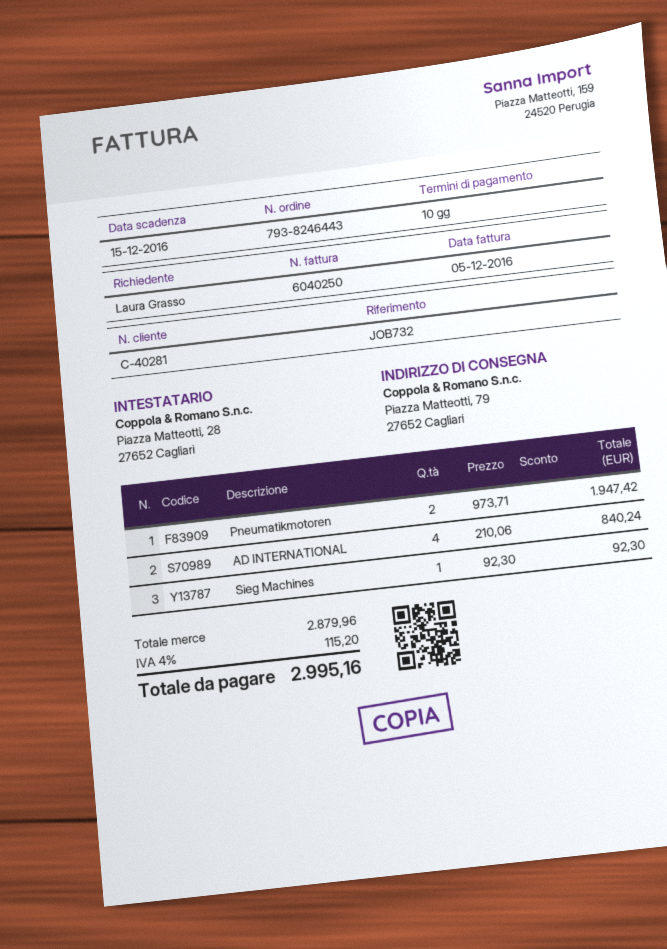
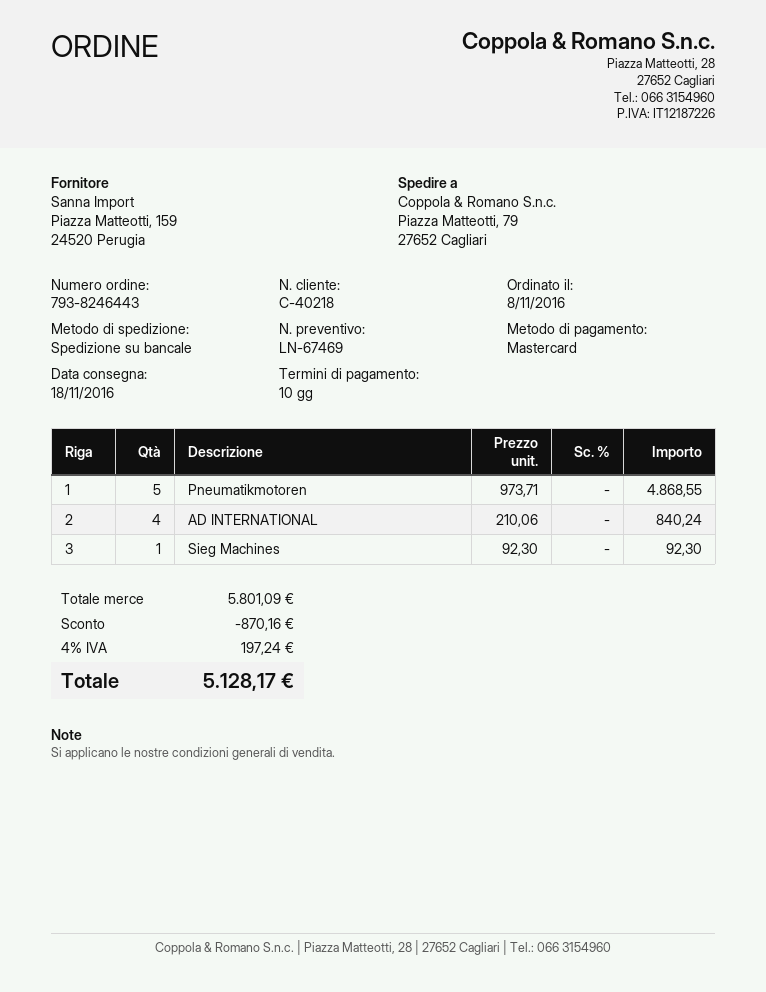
customer number: C-40281 -> C-40218
Pneumatikmotoren: 2 x 973.71 = 1947.42 -> 5 x 973.71 = 4868.55
subtotal: 2879.96 -> 5801.09
discount: none -> 870.16
tax: 4% = 115.20 -> 4% = 197.24
total: 2995.16 -> 5128.17

